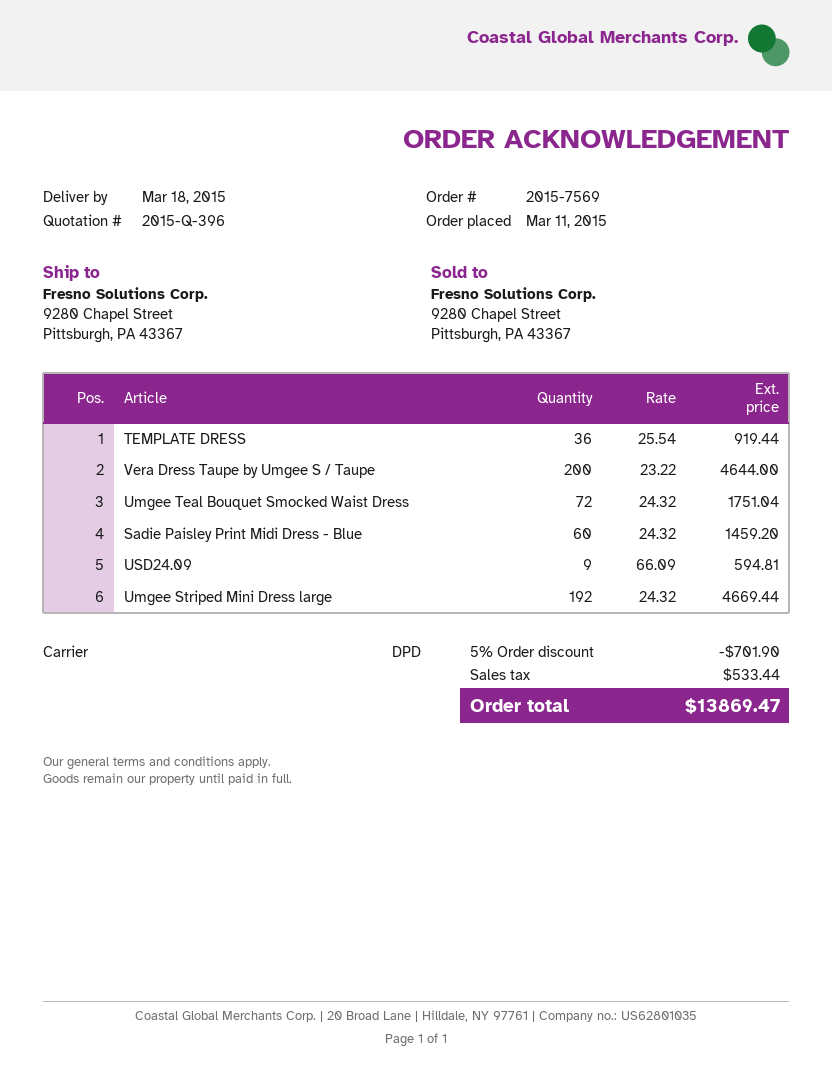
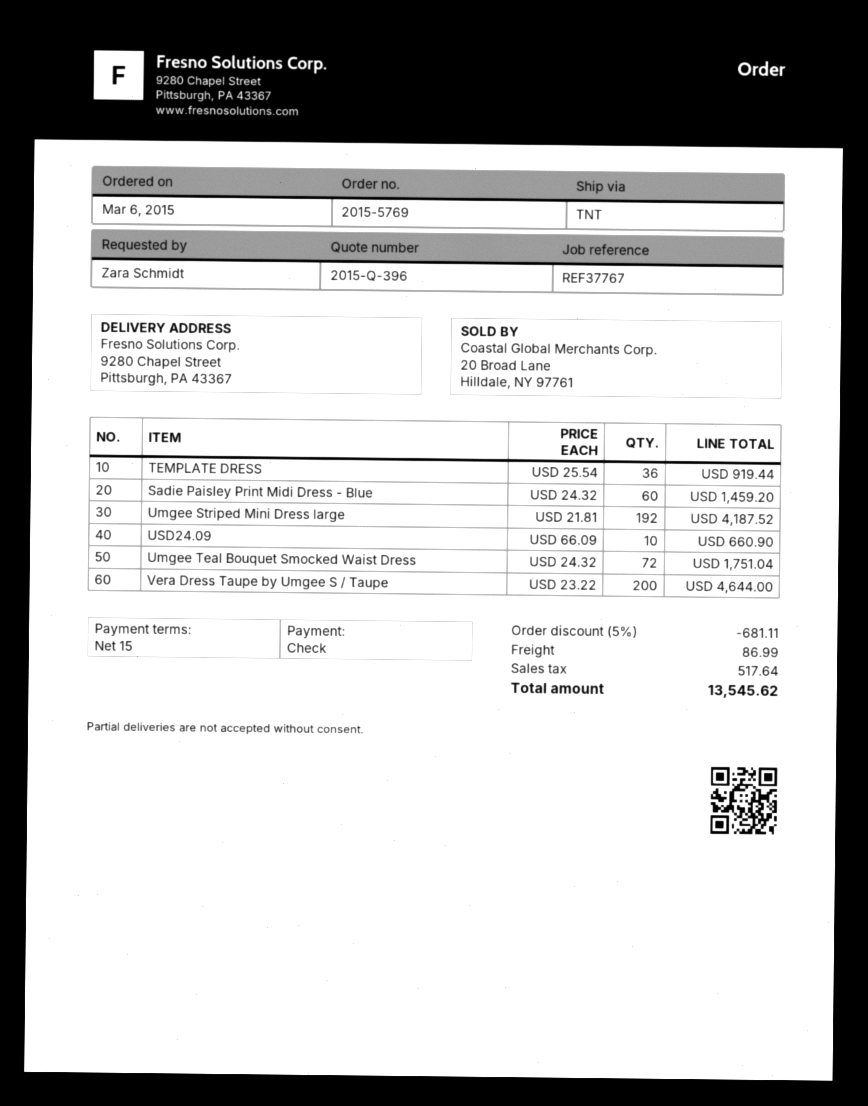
order number: 2015-7569 -> 2015-5769
order date: 2015-03-11 -> 2015-03-06
shipping method: DPD -> TNT
USD24.09: 9 x 66.09 = 594.81 -> 10 x 66.09 = 660.90
Umgee Striped Mini Dress large: 192 x 24.32 = 4669.44 -> 192 x 21.81 = 4187.52
discount: 5% = 701.90 -> 5% = 681.11
shipping: none -> 86.99
tax: 533.44 -> 517.64
total: 13869.47 -> 13545.62

